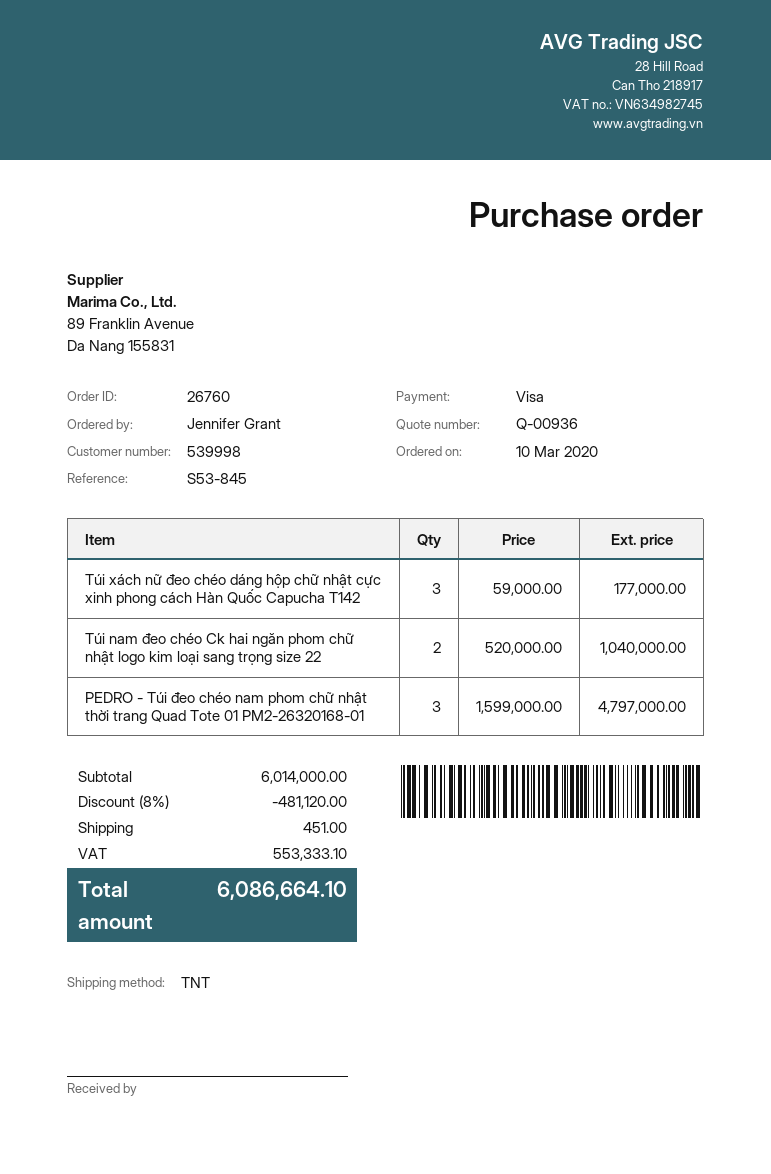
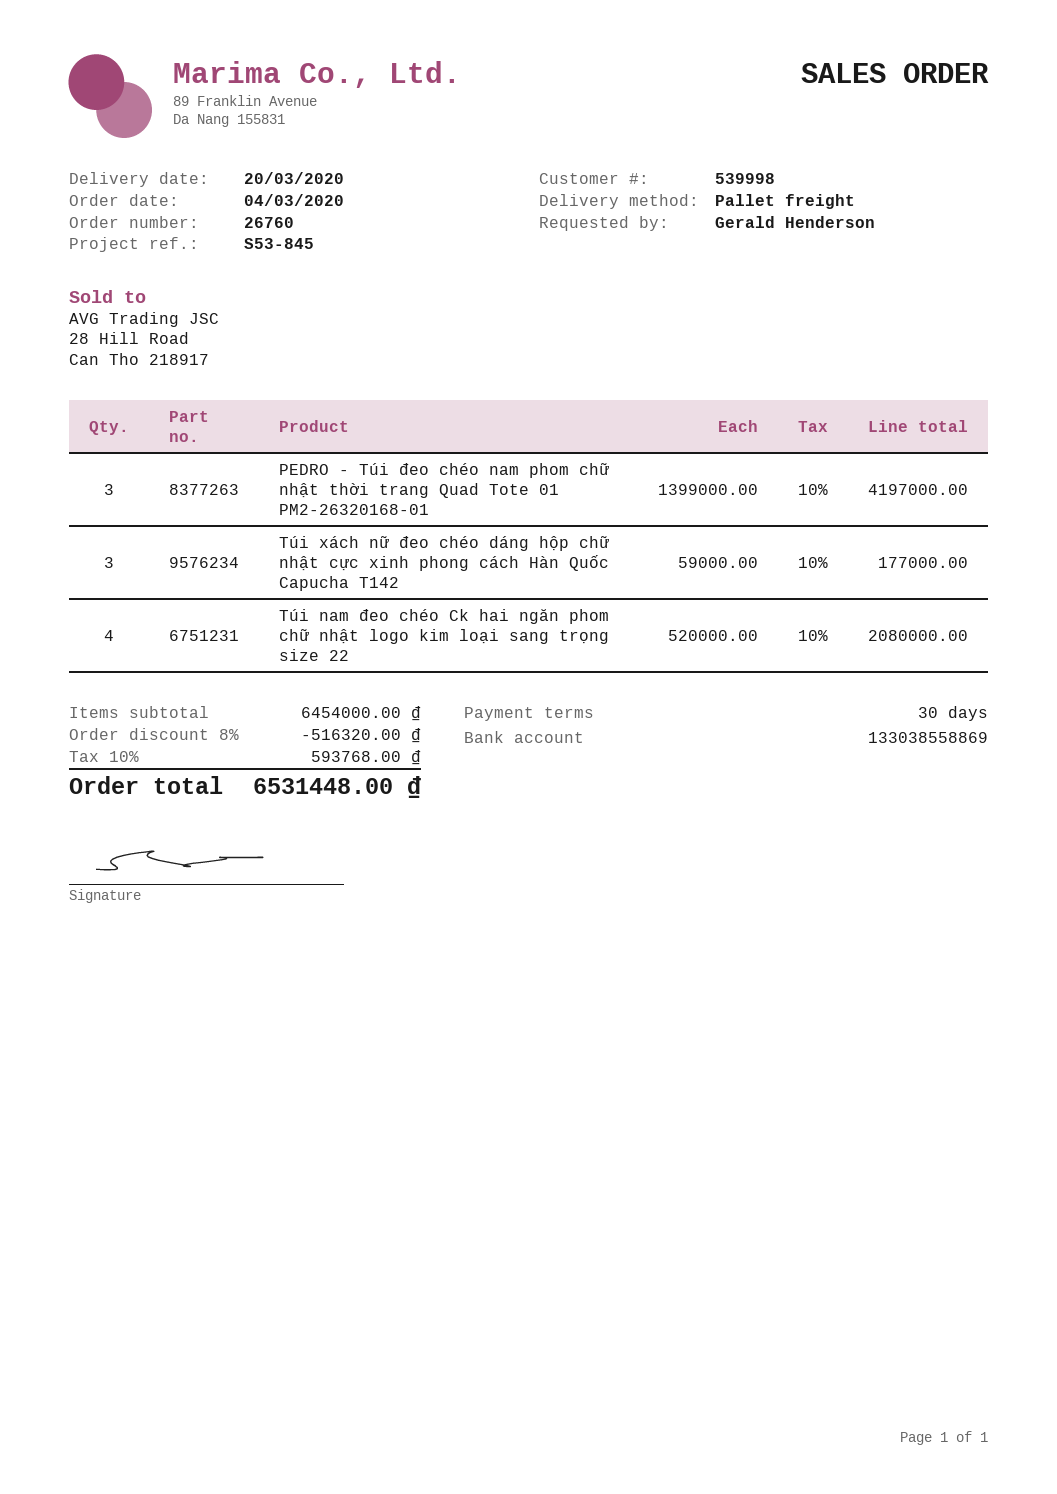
order date: 2020-03-10 -> 2020-03-04
ordered by: Jennifer Grant -> Gerald Henderson
shipping method: TNT -> pallet freight
Túi nam đeo chéo Ck hai ngăn phom chữ nhật logo kim loại sang trọng size 22: 2 x 520000.00 = 1040000.00 -> 4 x 520000.00 = 2080000.00
PEDRO - Túi đeo chéo nam phom chữ nhật thời trang Quad Tote 01 PM2-26320168-01: 3 x 1599000.00 = 4797000.00 -> 3 x 1399000.00 = 4197000.00
subtotal: 6014000.00 -> 6454000.00
discount: 8% = 481120.00 -> 8% = 516320.00
shipping: 451.00 -> none
tax: 553333.10 -> 593768.00
total: 6086664.10 -> 6531448.00

